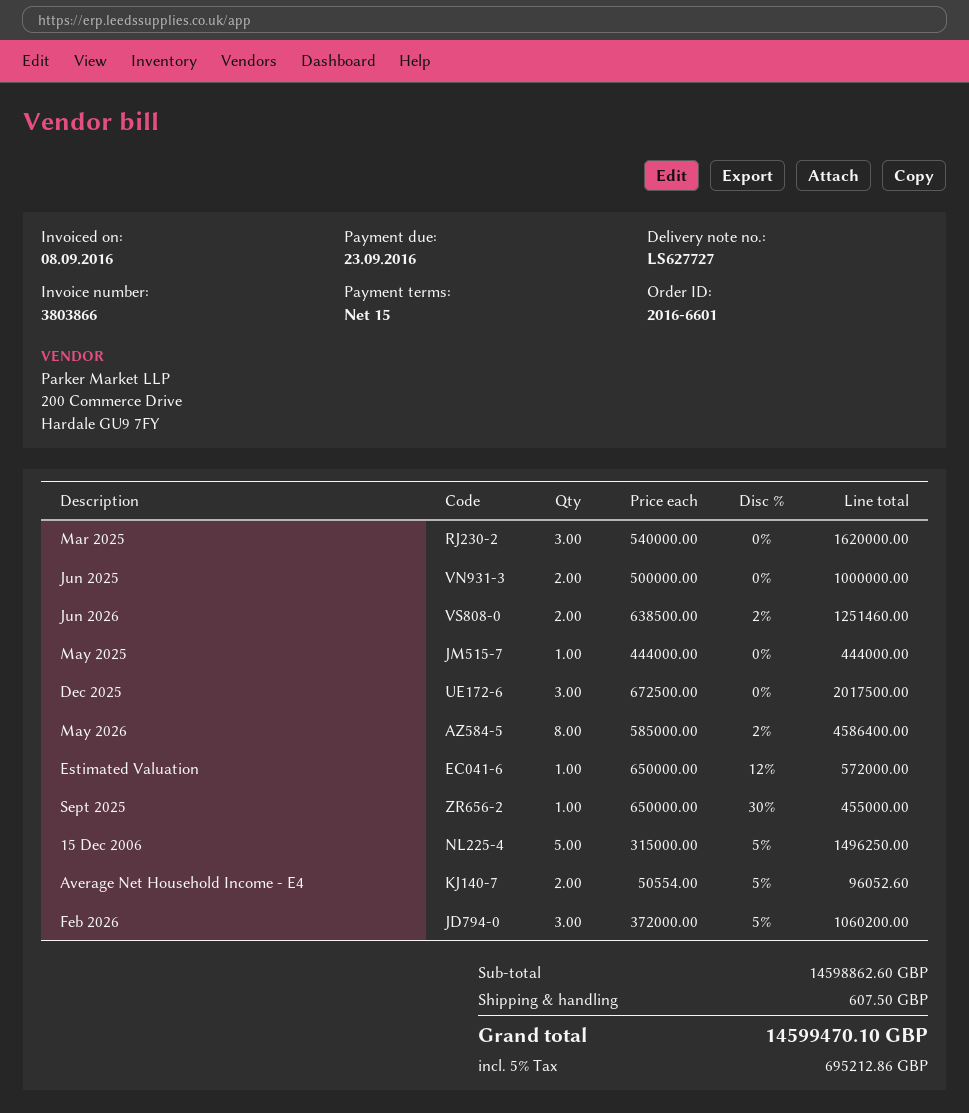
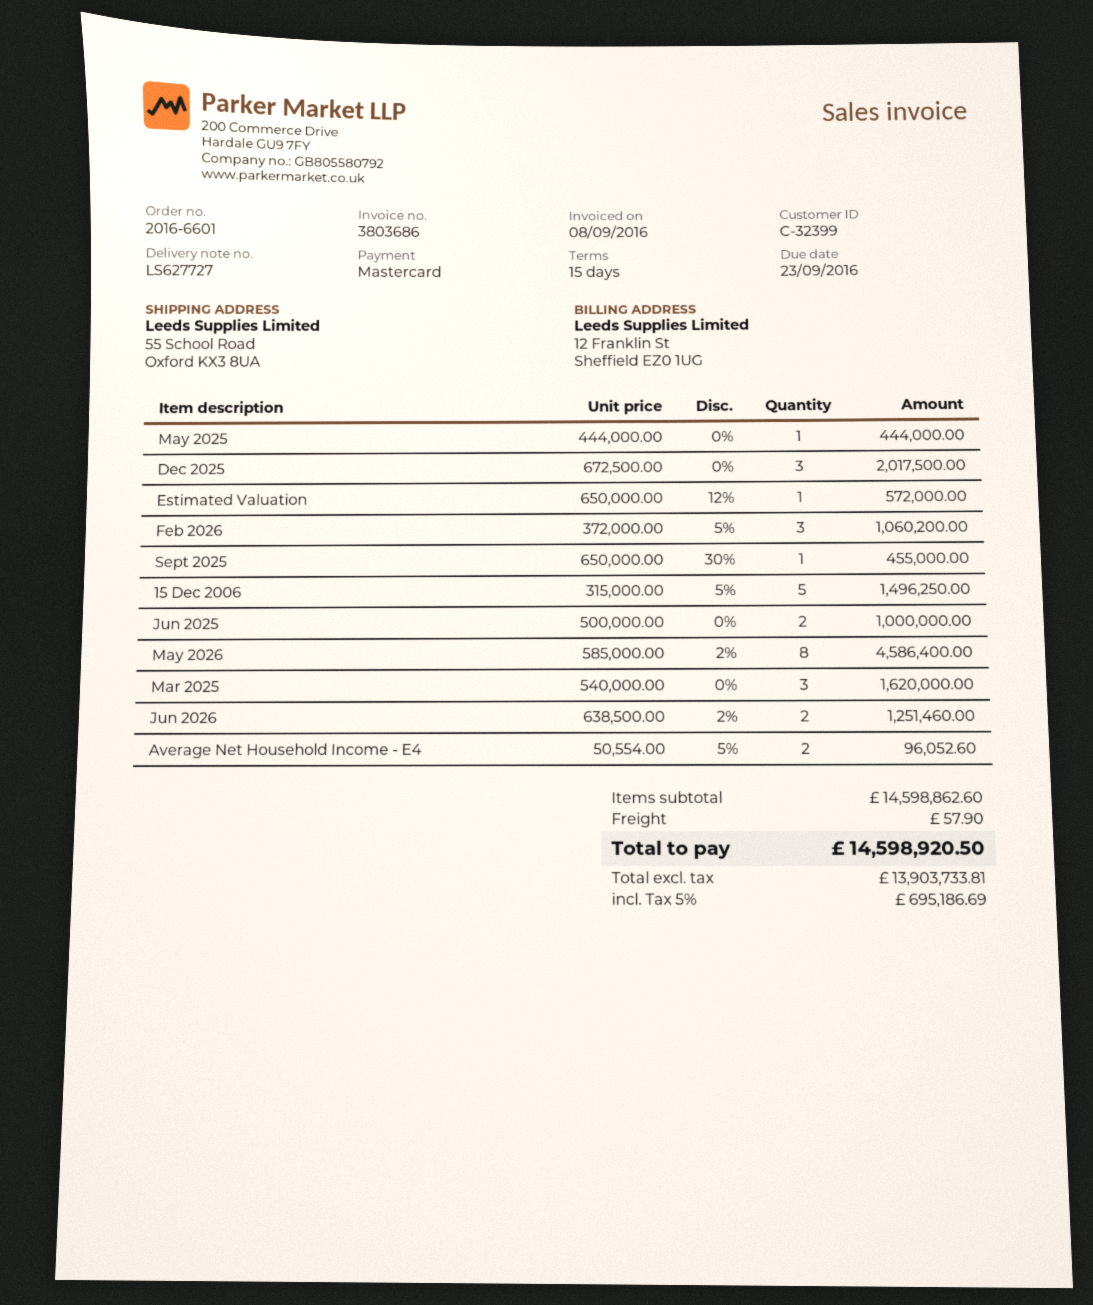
invoice number: 3803866 -> 3803686
shipping: 607.50 -> 57.90
tax: 5% = 695212.86 -> 5% = 695186.69
total: 14599470.10 -> 14598920.50

